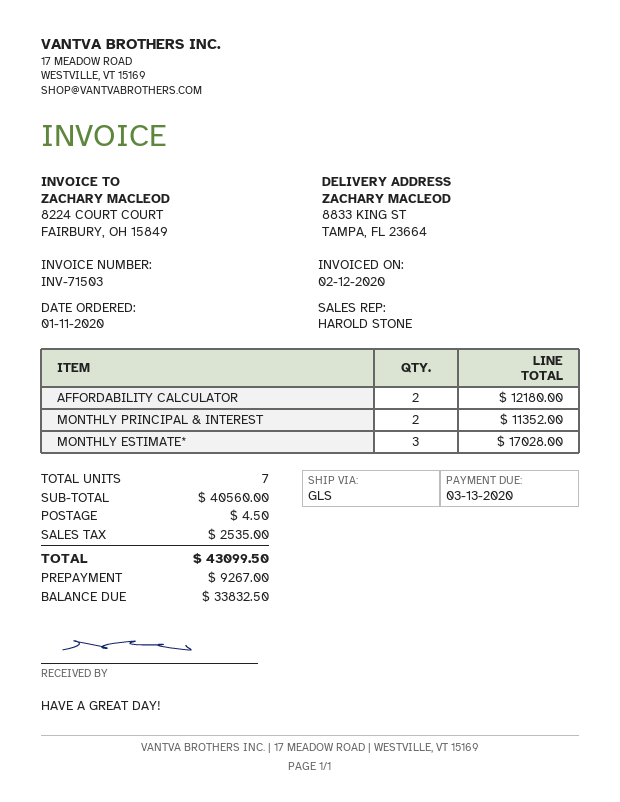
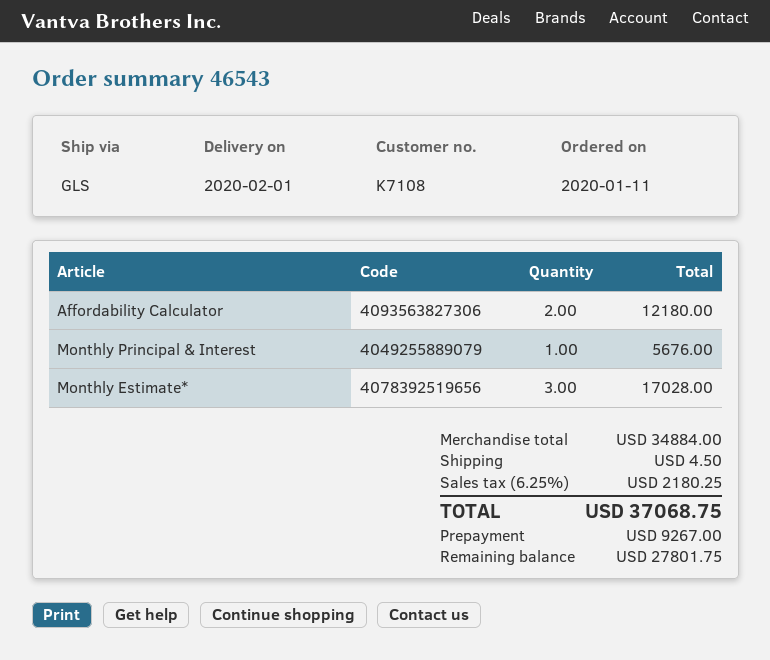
MONTHLY PRINCIPAL & INTEREST: 2 for 11352.00 -> 1 for 5676.00
subtotal: 40560.00 -> 34884.00
tax: 2535.00 -> 2180.25
total: 43099.50 -> 37068.75
balance: 33832.50 -> 27801.75

